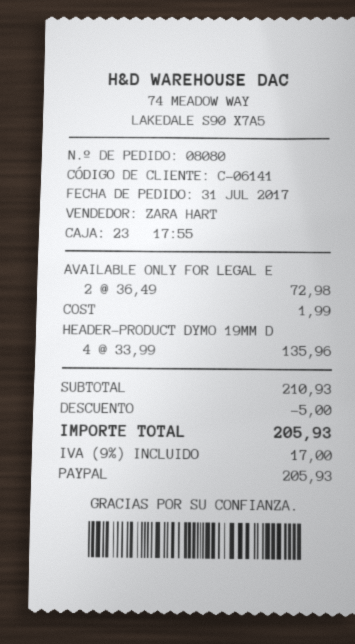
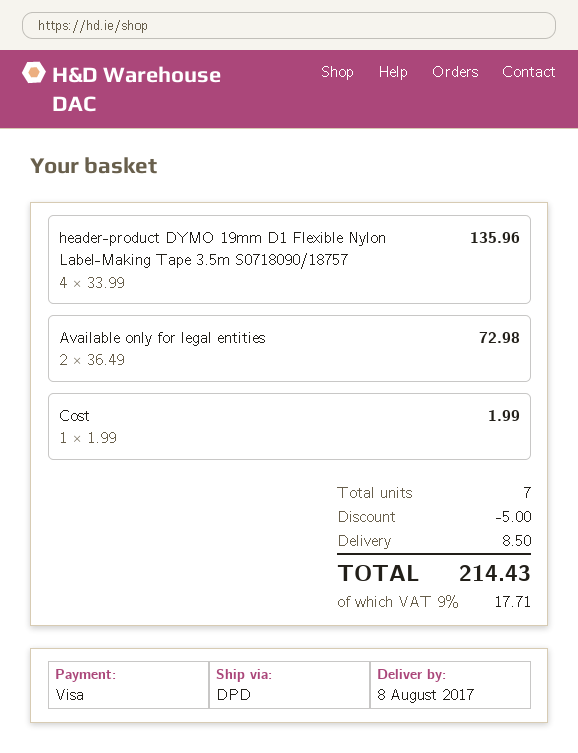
payment method: PayPal -> Visa
shipping: none -> 8.50
tax: 9% = 17.00 -> 9% = 17.71
total: 205.93 -> 214.43

